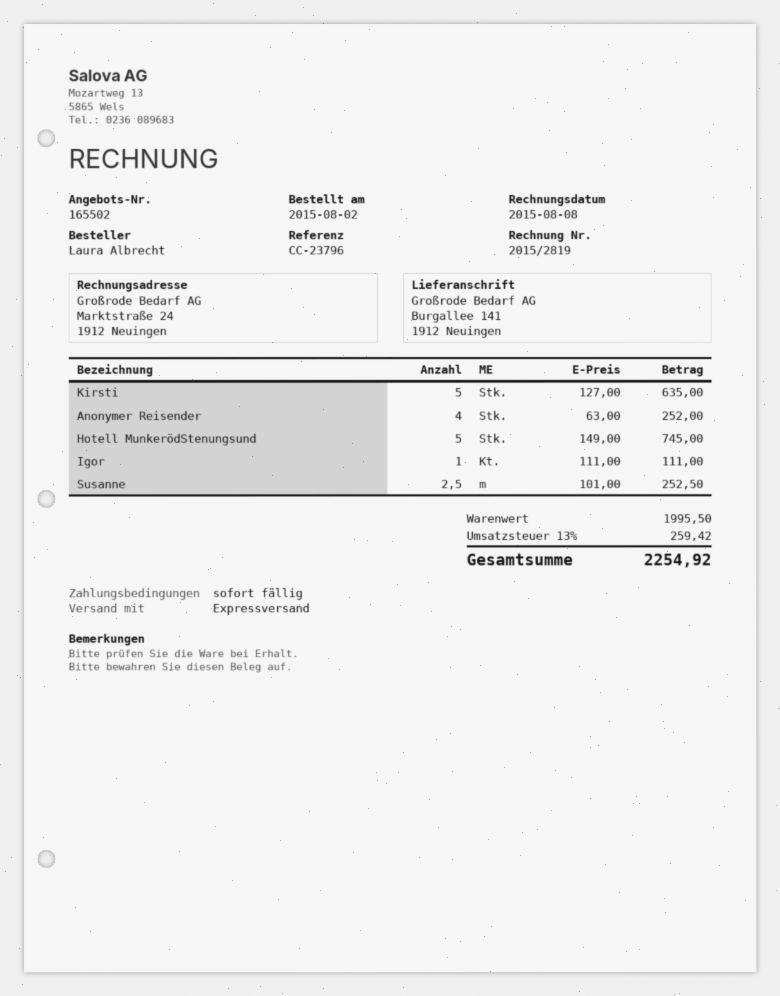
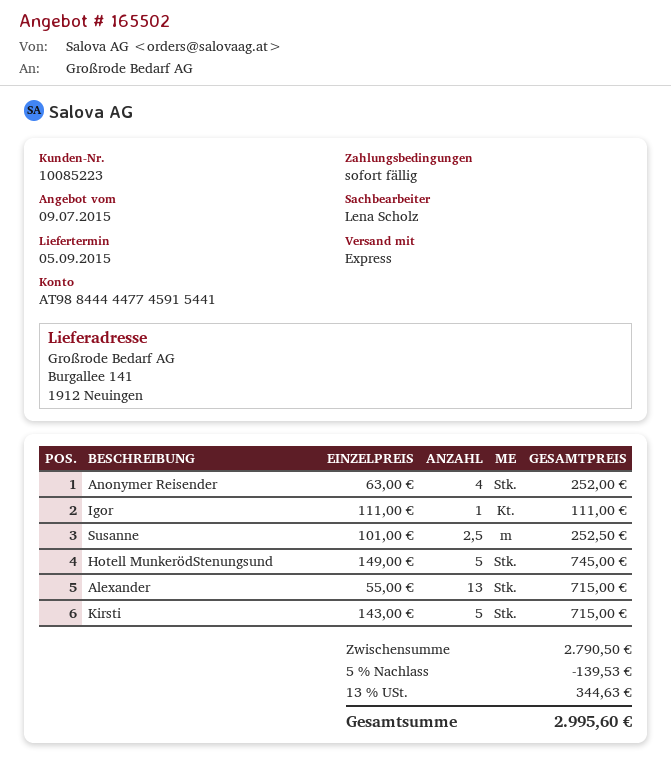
Kirsti: 5 x 127.00 = 635.00 -> 5 x 143.00 = 715.00
Alexander: none -> 13 x 55.00 = 715.00
subtotal: 1995.50 -> 2790.50
discount: none -> 5% = 139.53
tax: 13% = 259.42 -> 13% = 344.63
total: 2254.92 -> 2995.60

